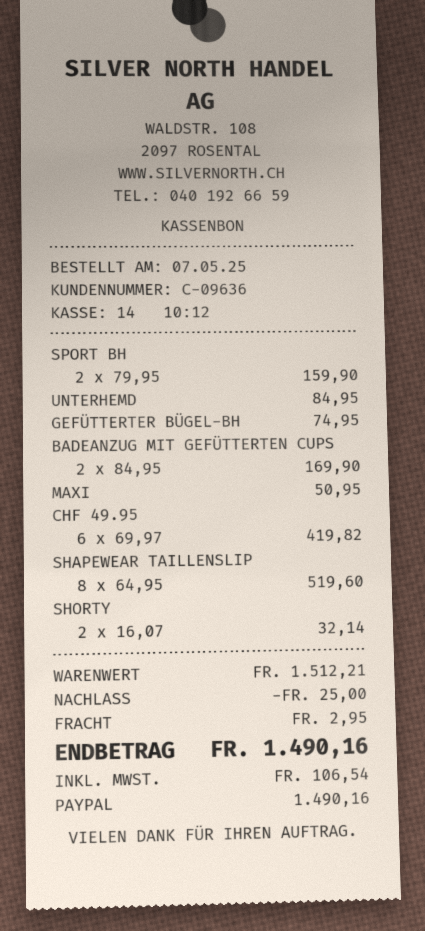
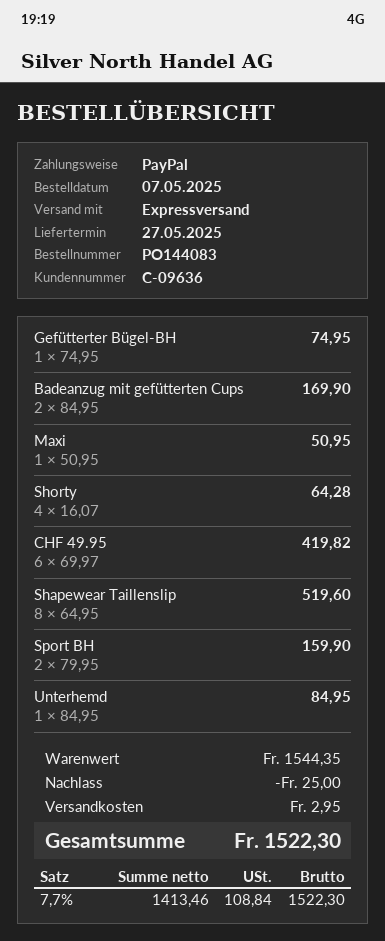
SHORTY: 2 x 16.07 = 32.14 -> 4 x 16.07 = 64.28
subtotal: 1512.21 -> 1544.35
tax: 106.54 -> 108.84
total: 1490.16 -> 1522.30

